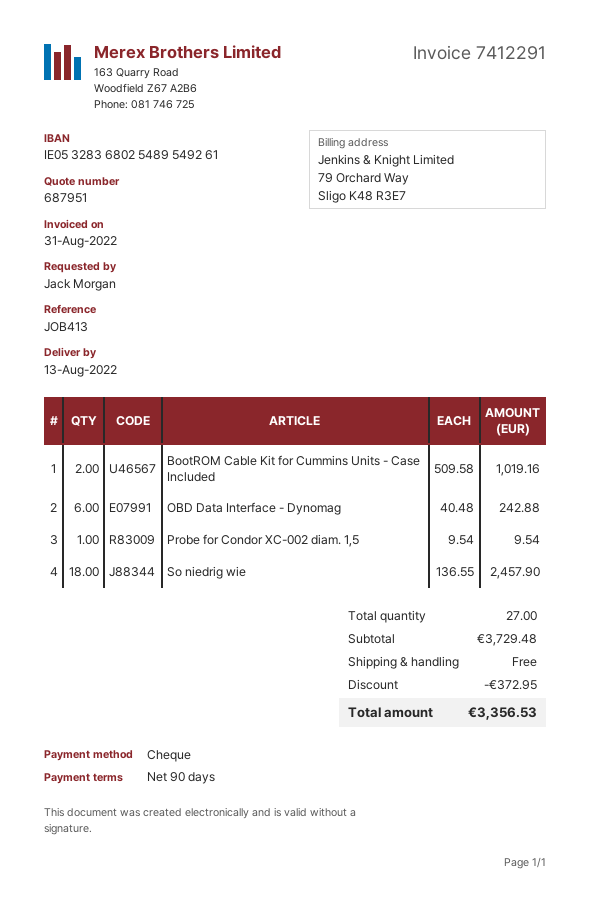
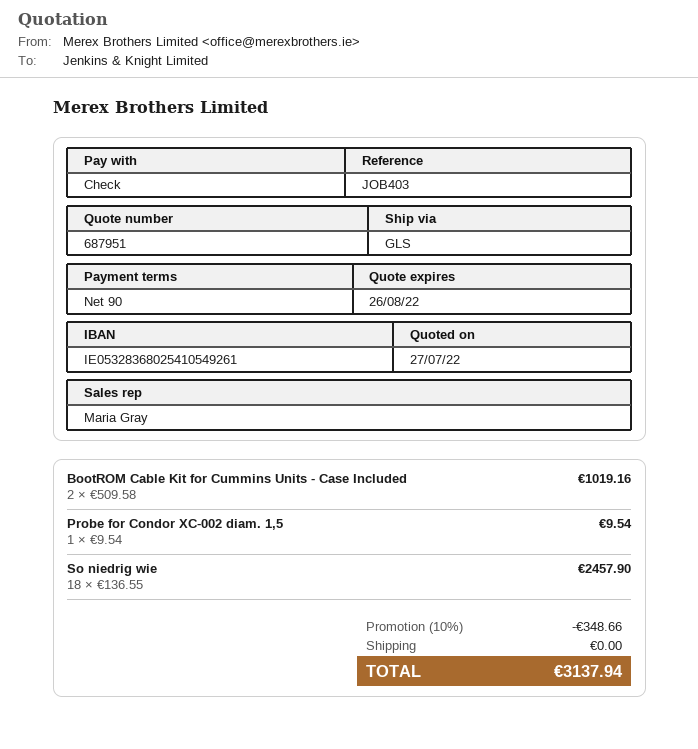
reference: JOB413 -> JOB403
bank account: IE05328368025489549261 -> IE05328368025410549261
OBD Data Interface - Dynomag: 6 x 40.48 = 242.88 -> none
discount: 372.95 -> 348.66
total: 3356.53 -> 3137.94

